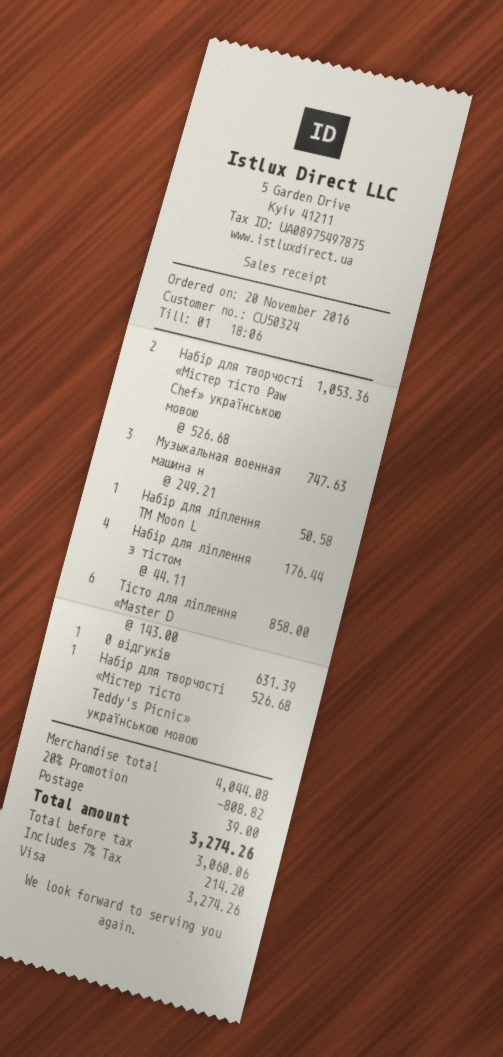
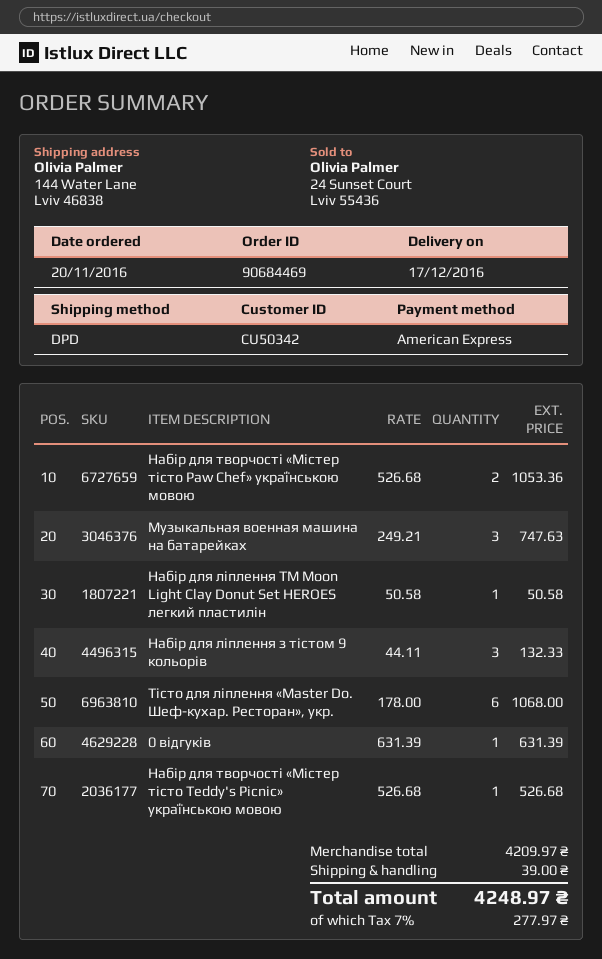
customer number: CU50324 -> CU50342
payment method: Visa -> American Express
Набір для ліплення з тістом: 4 x 44.11 = 176.44 -> 3 x 44.11 = 132.33
Тісто для ліплення «Master D: 6 x 143.00 = 858.00 -> 6 x 178.00 = 1068.00
subtotal: 4044.08 -> 4209.97
discount: 20% = 808.82 -> none
tax: 7% = 214.20 -> 7% = 277.97
total: 3274.26 -> 4248.97

